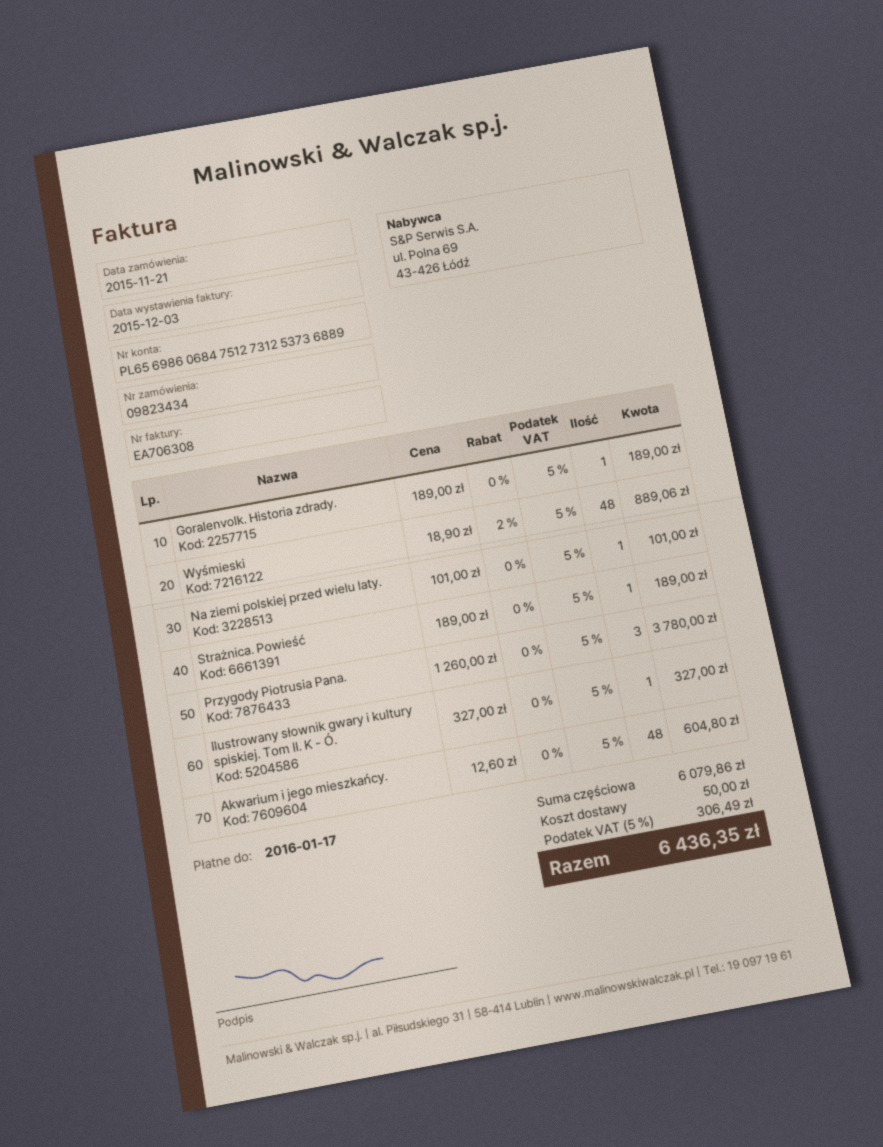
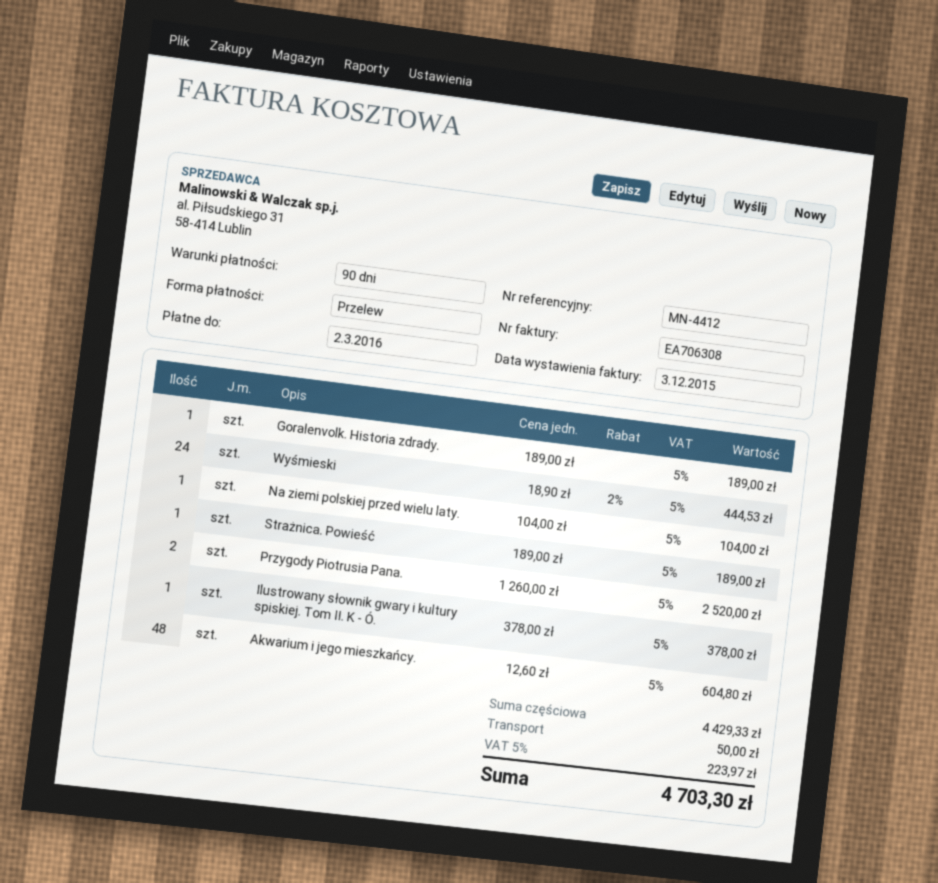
due date: 2016-01-17 -> 2016-03-02
Wyśmieski: 48 x 18.90 - 2% = 889.06 -> 24 x 18.90 - 2% = 444.53
Na ziemi polskiej przed wielu laty.: 1 x 101.00 = 101.00 -> 1 x 104.00 = 104.00
Przygody Piotrusia Pana.: 3 x 1260.00 = 3780.00 -> 2 x 1260.00 = 2520.00
Ilustrowany słownik gwary i kultury spiskiej. Tom II. K - Ó.: 1 x 327.00 = 327.00 -> 1 x 378.00 = 378.00
subtotal: 6079.86 -> 4429.33
tax: 5% = 306.49 -> 5% = 223.97
total: 6436.35 -> 4703.30

